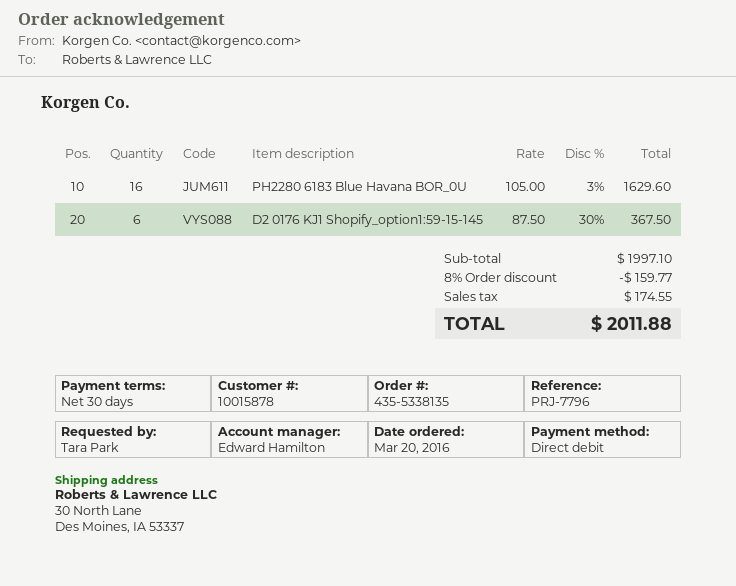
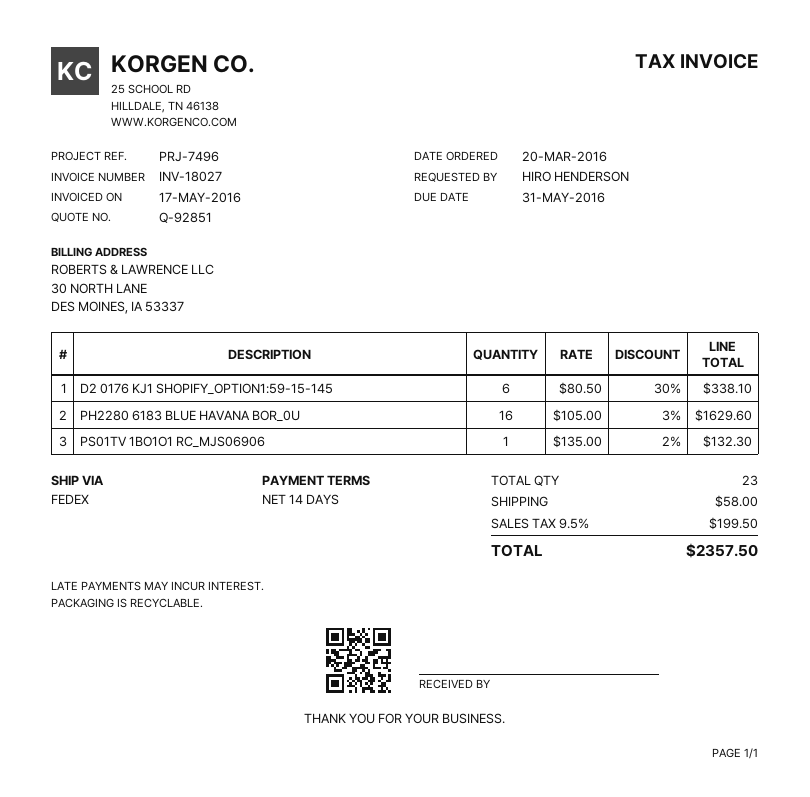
payment terms: 30 days -> 14 days
reference: PRJ-7796 -> PRJ-7496
ordered by: Tara Park -> HIRO HENDERSON
D2 0176 KJ1 Shopify_option1:59-15-145: 6 x 87.50 - 30% = 367.50 -> 6 x 80.50 - 30% = 338.10
PS01TV 1BO1O1 RC_MJS06906: none -> 1 x 135.00 - 2% = 132.30
discount: 8% = 159.77 -> none
shipping: none -> 58.00
tax: 174.55 -> 199.50
total: 2011.88 -> 2357.50

